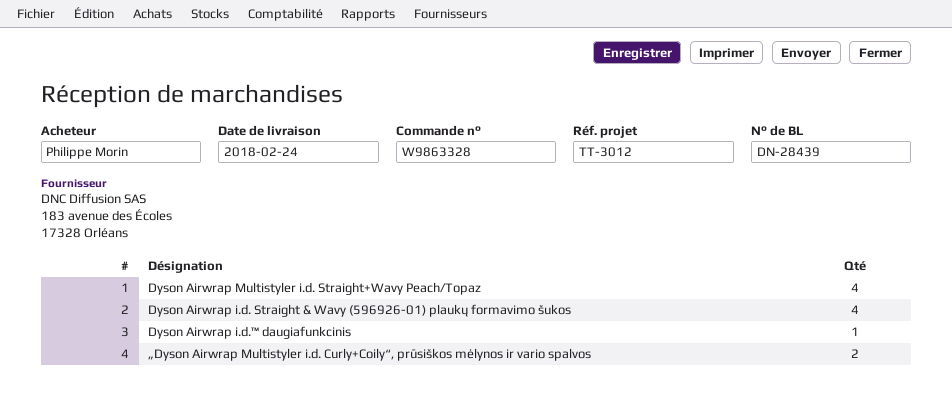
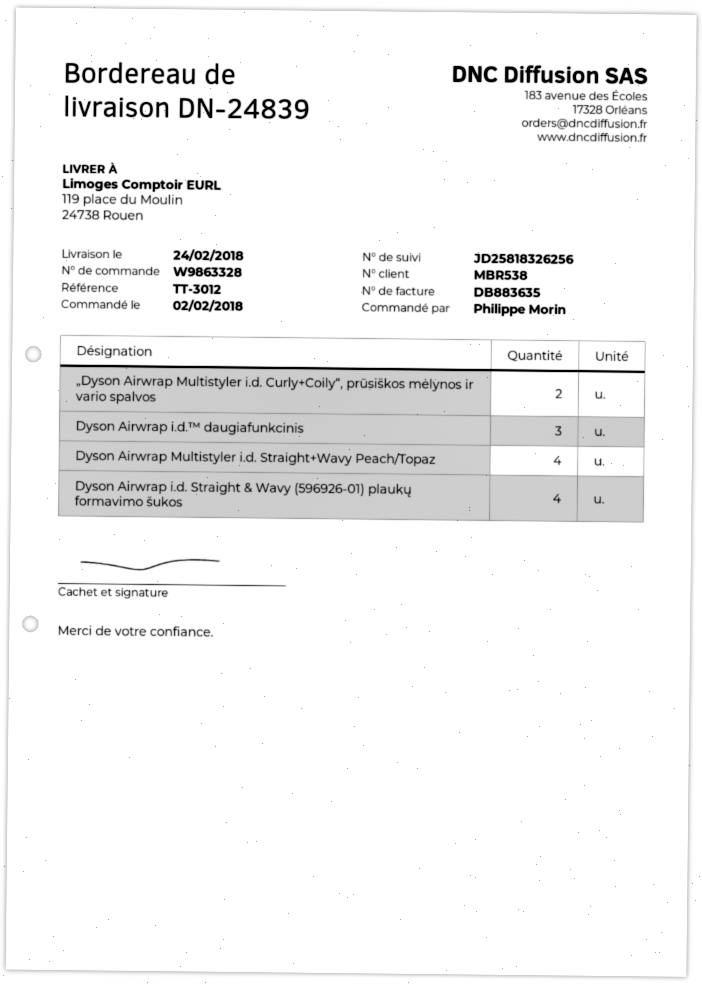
delivery note number: DN-28439 -> DN-24839
Dyson Airwrap i.d.™ daugiafunkcinis: 1 -> 3

